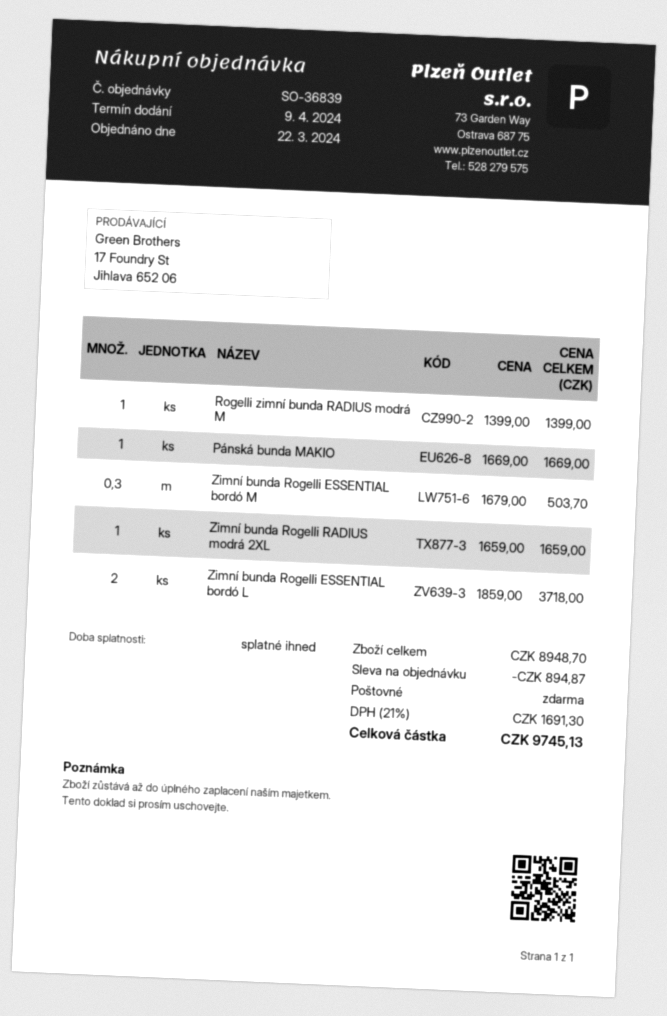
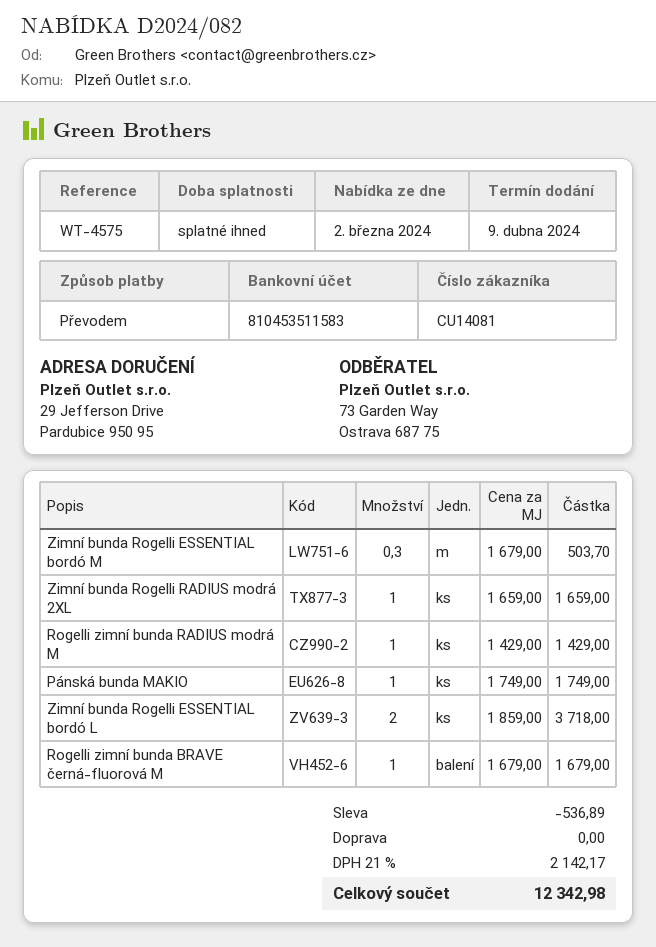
Rogelli zimní bunda RADIUS modrá M: 1 x 1399.00 = 1399.00 -> 1 x 1429.00 = 1429.00
Pánská bunda MAKIO: 1 x 1669.00 = 1669.00 -> 1 x 1749.00 = 1749.00
Rogelli zimní bunda BRAVE černá-fluorová M: none -> 1 x 1679.00 = 1679.00
discount: 894.87 -> 536.89
tax: 21% = 1691.30 -> 21% = 2142.17
total: 9745.13 -> 12342.98

